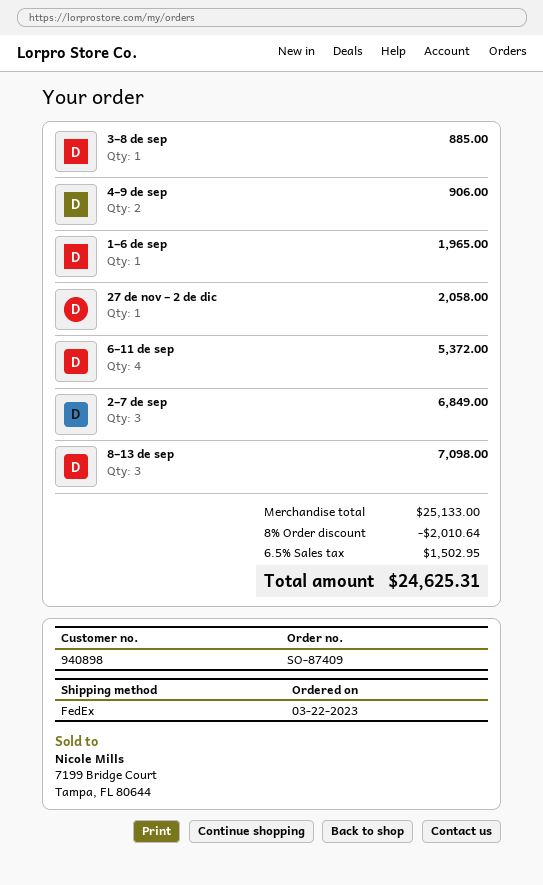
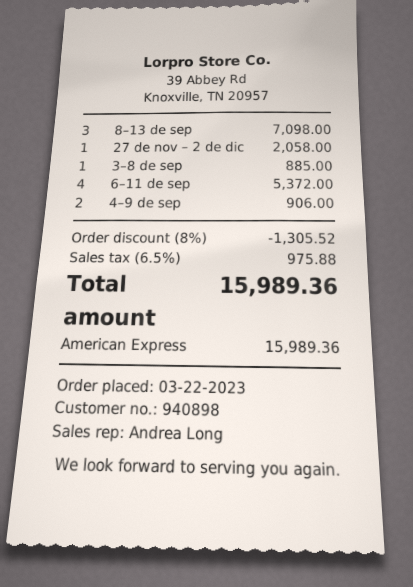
1–6 de sep: 1 for 1965.00 -> none
2–7 de sep: 3 for 6849.00 -> none
discount: 8% = 2010.64 -> 8% = 1305.52
tax: 6.5% = 1502.95 -> 6.5% = 975.88
total: 24625.31 -> 15989.36

